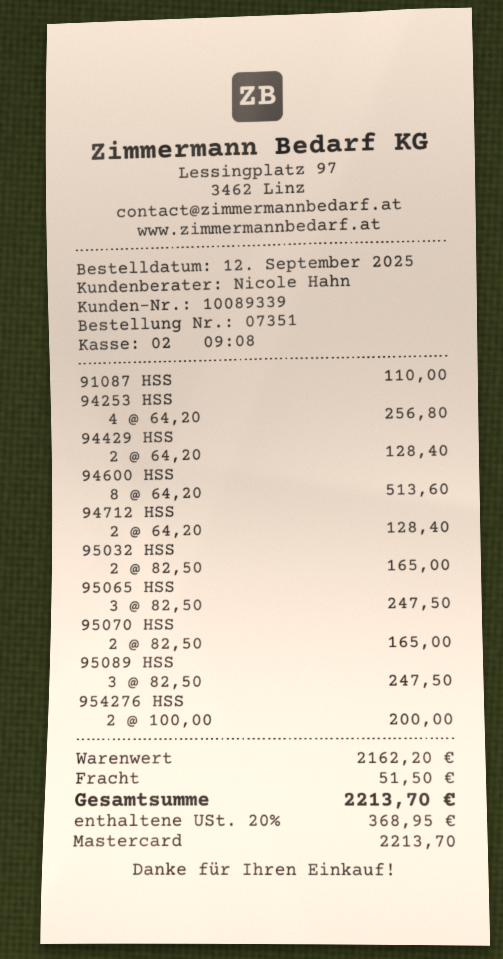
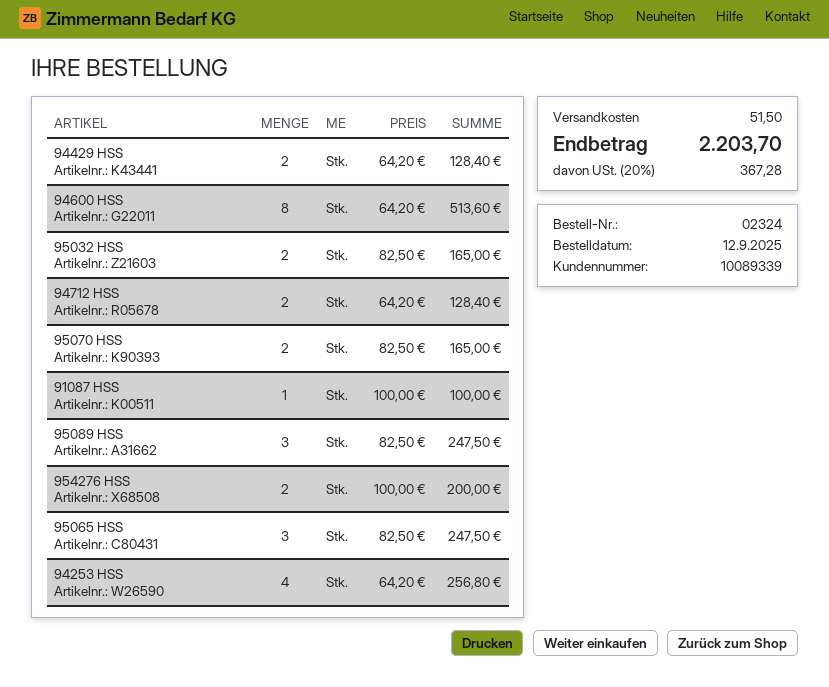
order number: 07351 -> 02324
91087 HSS: 1 x 110.00 = 110.00 -> 1 x 100.00 = 100.00
tax: 20% = 368.95 -> 20% = 367.28
total: 2213.70 -> 2203.70

